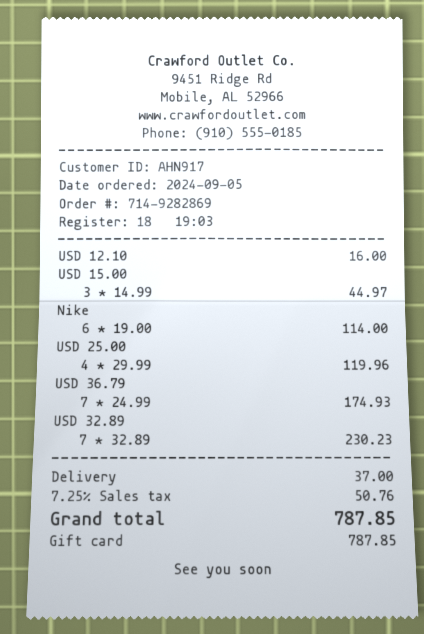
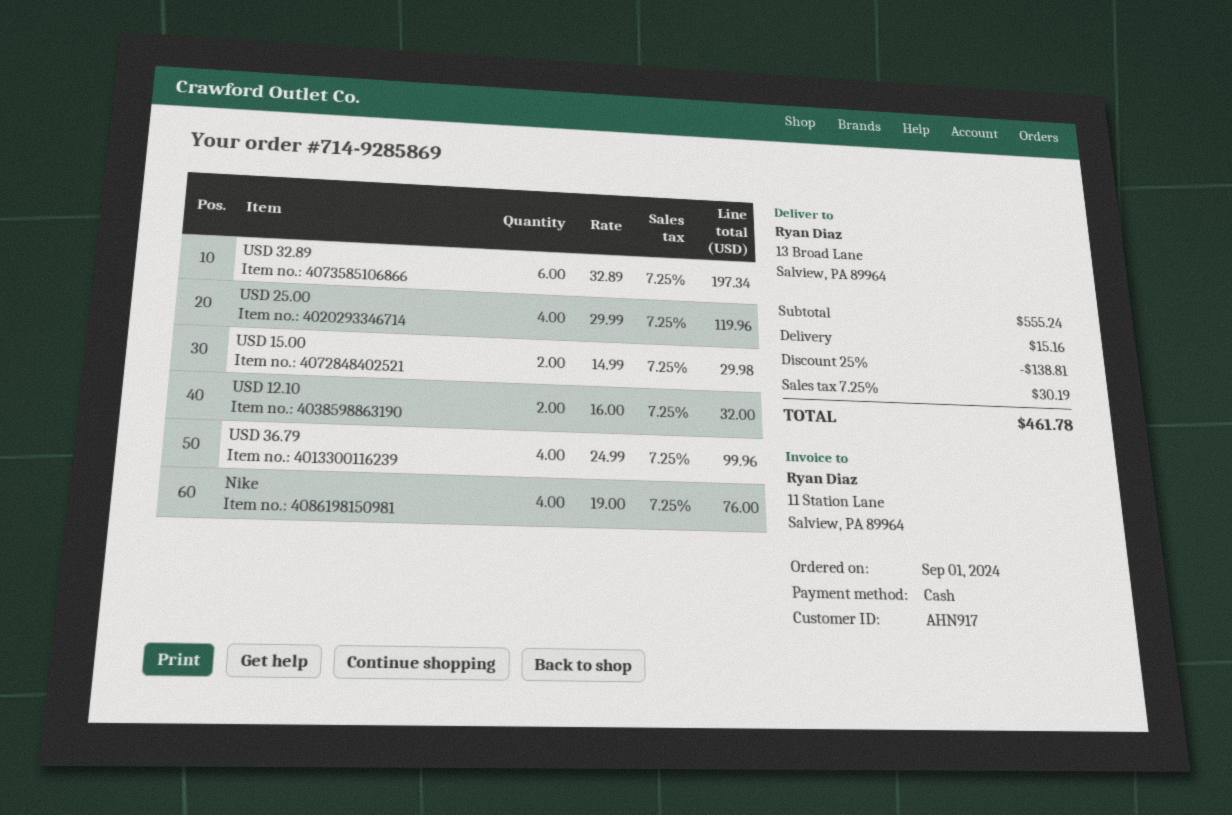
order number: 714-9282869 -> 714-9285869
order date: 2024-09-05 -> 2024-09-01
payment method: gift card -> cash
USD 12.10: 1 x 16.00 = 16.00 -> 2 x 16.00 = 32.00
USD 15.00: 3 x 14.99 = 44.97 -> 2 x 14.99 = 29.98
Nike: 6 x 19.00 = 114.00 -> 4 x 19.00 = 76.00
USD 36.79: 7 x 24.99 = 174.93 -> 4 x 24.99 = 99.96
USD 32.89: 7 x 32.89 = 230.23 -> 6 x 32.89 = 197.34
discount: none -> 25% = 138.81
shipping: 37.00 -> 15.16
tax: 7.25% = 50.76 -> 7.25% = 30.19
total: 787.85 -> 461.78

